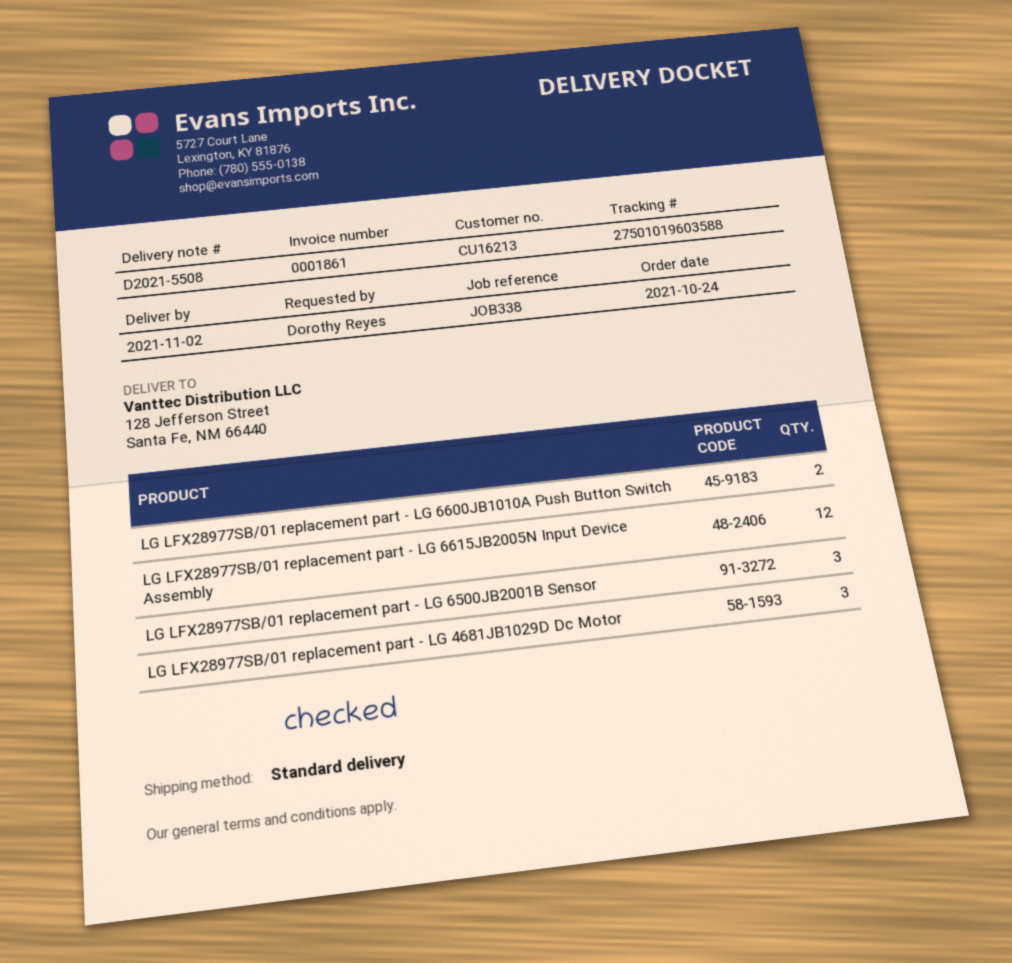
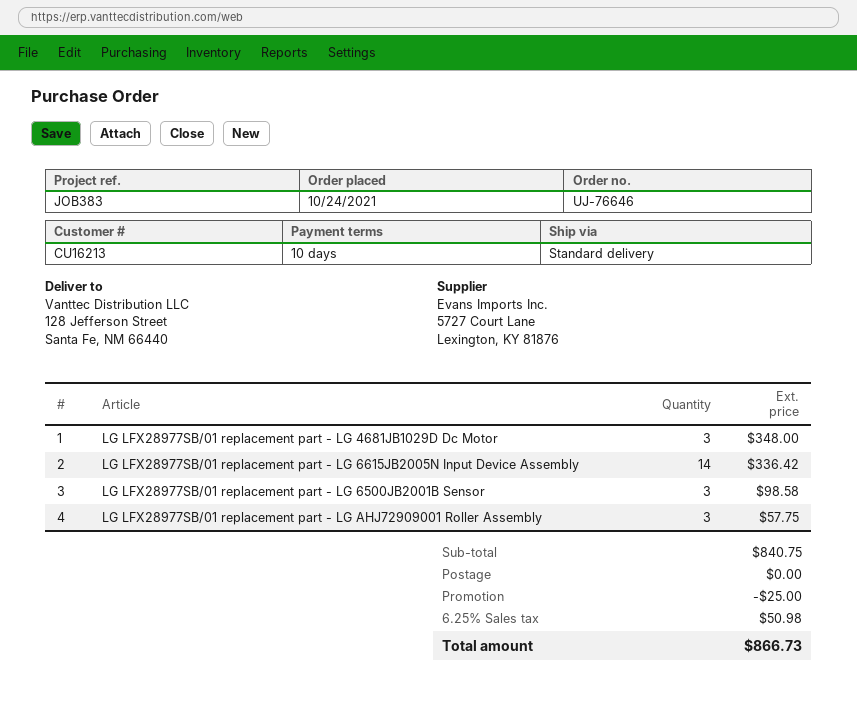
reference: JOB338 -> JOB383
LG LFX28977SB/01 replacement part - LG 6600JB1010A Push Button Switch: 2 -> none
LG LFX28977SB/01 replacement part - LG 6615JB2005N Input Device Assembly: 12 -> 14
LG LFX28977SB/01 replacement part - LG AHJ72909001 Roller Assembly: none -> 3

